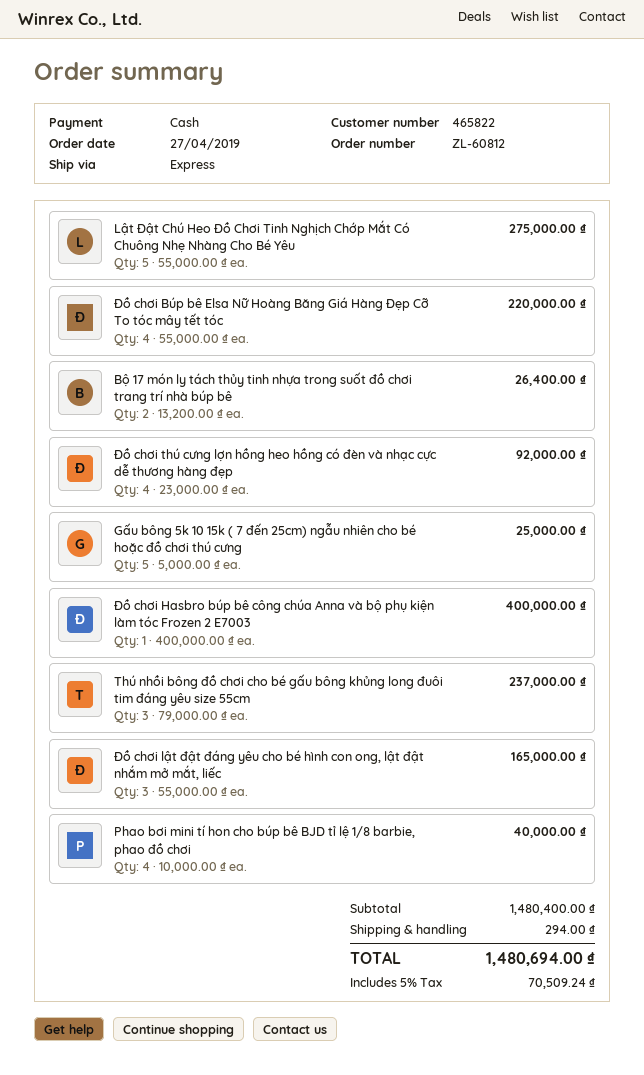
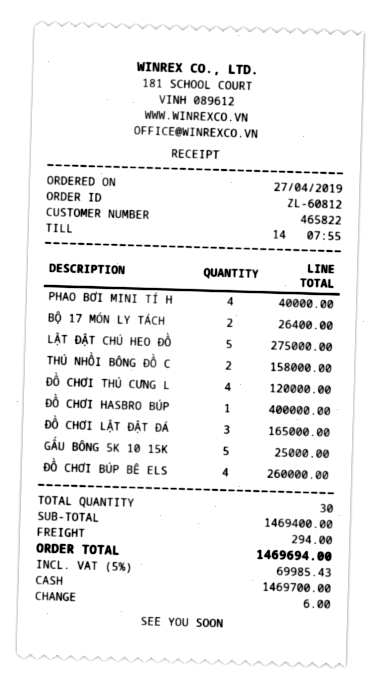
Đồ chơi Búp bê Elsa Nữ Hoàng Băng Giá Hàng Đẹp Cỡ To tóc mây tết tóc: 4 for 220000.00 -> 4 for 260000.00
Đồ chơi thú cưng lợn hồng heo hồng có đèn và nhạc cực dễ thương hàng đẹp: 4 for 92000.00 -> 4 for 120000.00
Thú nhồi bông đồ chơi cho bé gấu bông khủng long đuôi tim đáng yêu size 55cm: 3 for 237000.00 -> 2 for 158000.00
subtotal: 1480400.00 -> 1469400.00
tax: 5% = 70509.24 -> 5% = 69985.43
total: 1480694.00 -> 1469694.00

